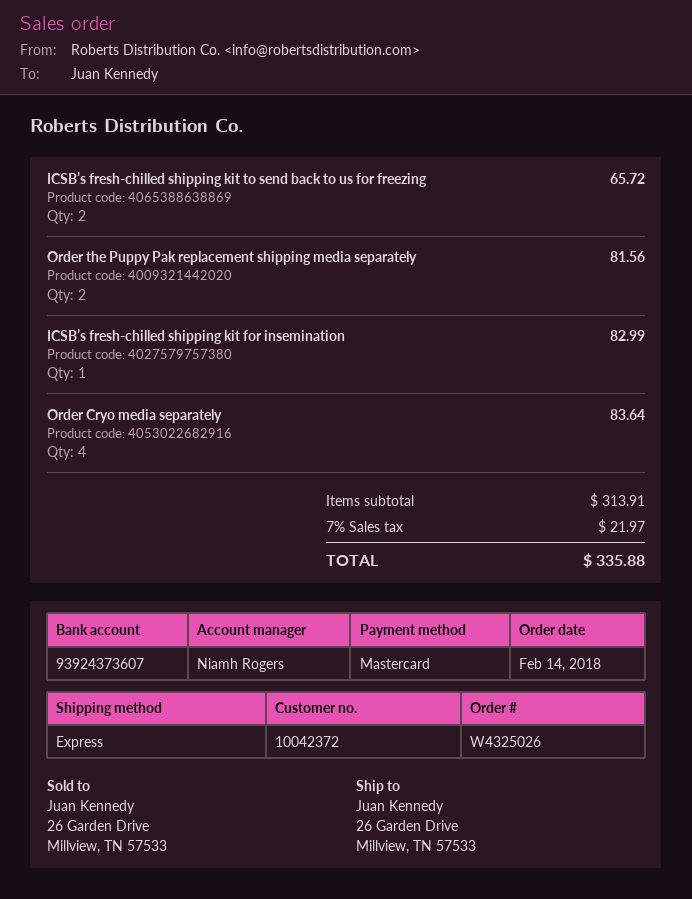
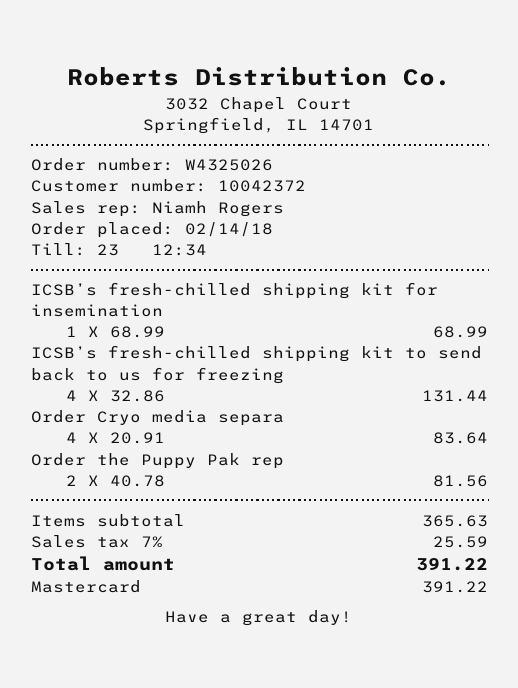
ICSB’s fresh-chilled shipping kit to send back to us for freezing: 2 for 65.72 -> 4 for 131.44
ICSB’s fresh-chilled shipping kit for insemination: 1 for 82.99 -> 1 for 68.99
subtotal: 313.91 -> 365.63
tax: 7% = 21.97 -> 7% = 25.59
total: 335.88 -> 391.22

